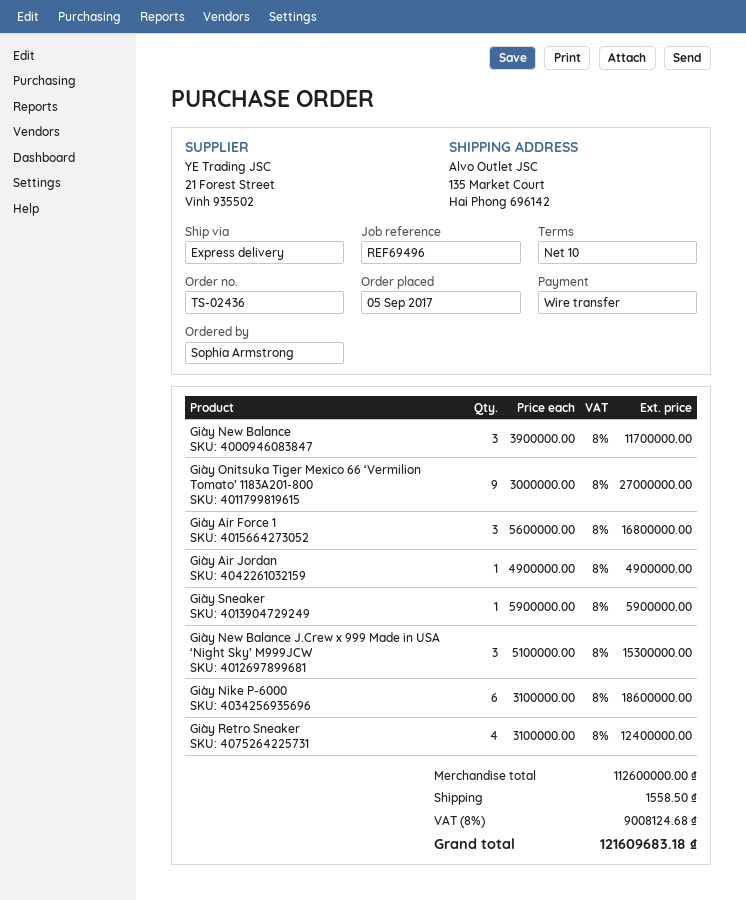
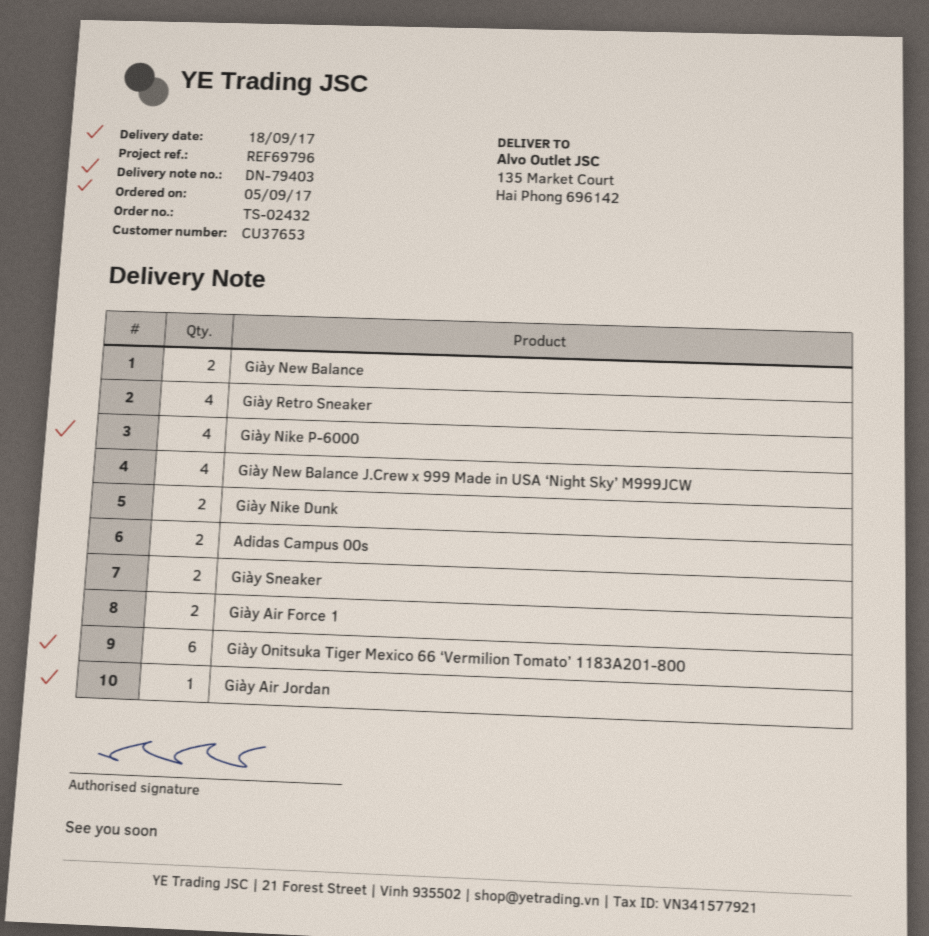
order number: TS-02436 -> TS-02432
reference: REF69496 -> REF69796
Giày New Balance: 3 -> 2
Giày Onitsuka Tiger Mexico 66 ‘Vermilion Tomato’ 1183A201-800: 9 -> 6
Giày Air Force 1: 3 -> 2
Giày Sneaker: 1 -> 2
Giày New Balance J.Crew x 999 Made in USA ‘Night Sky’ M999JCW: 3 -> 4
Giày Nike P-6000: 6 -> 4
Giày Nike Dunk: none -> 2
Adidas Campus 00s: none -> 2

